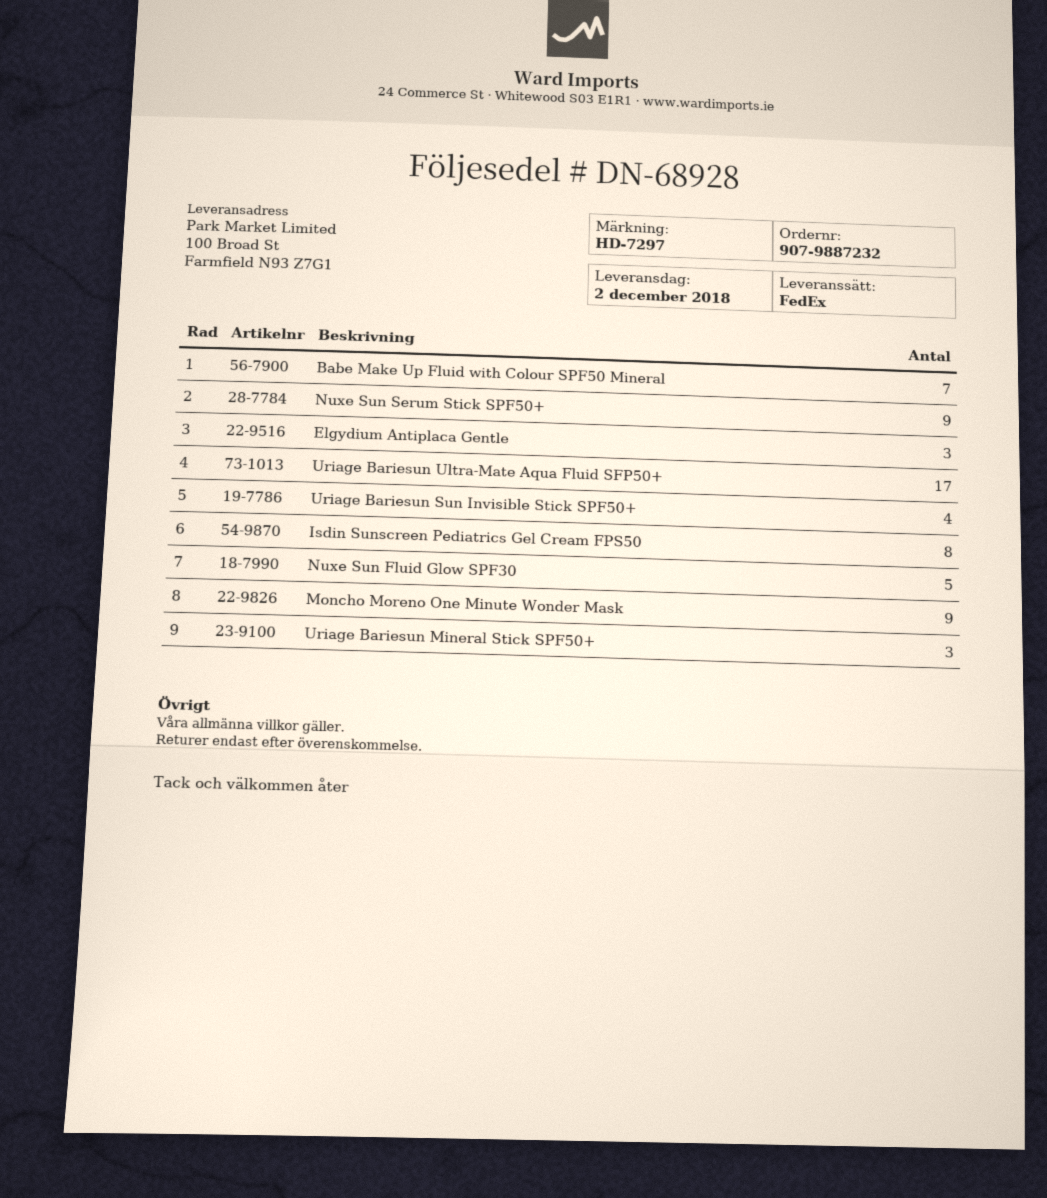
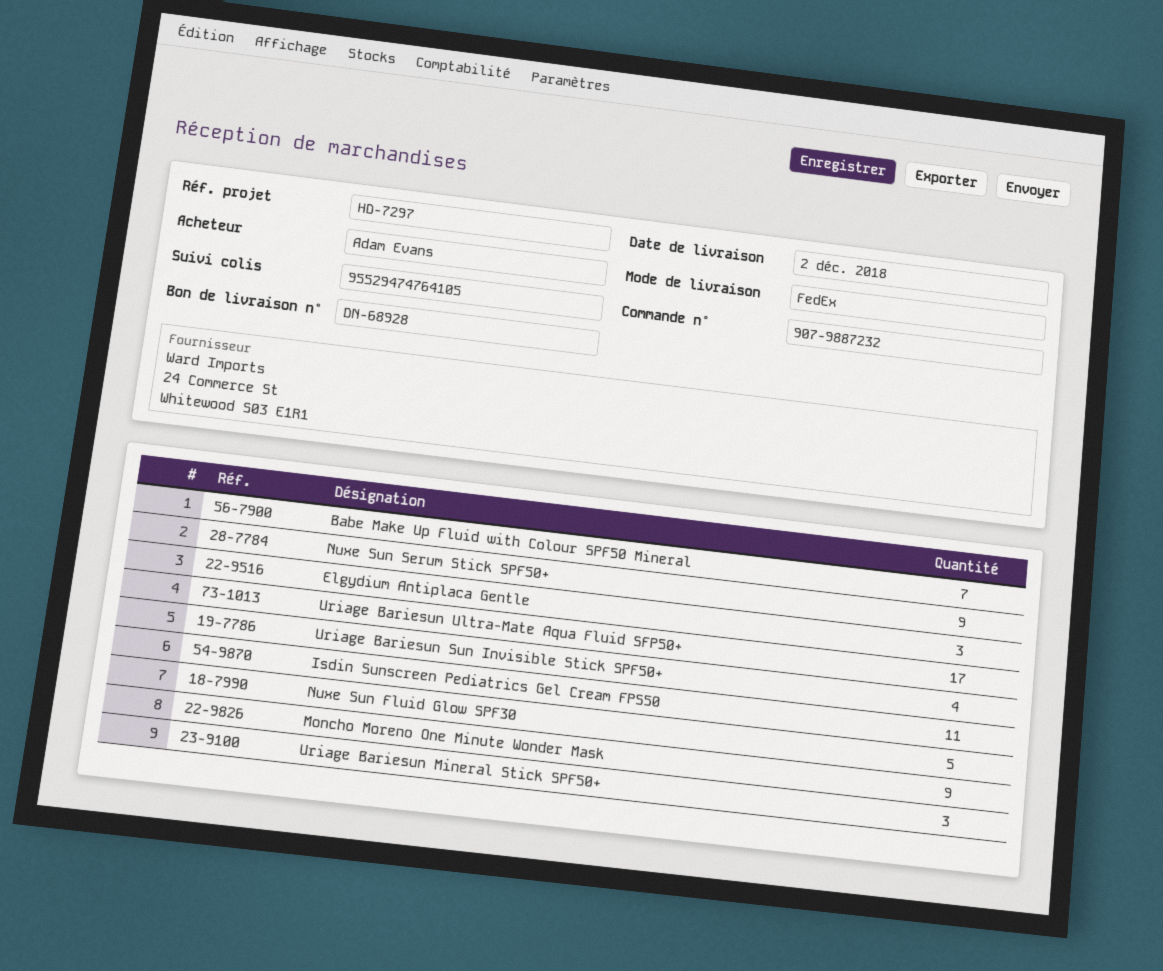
Isdin Sunscreen Pediatrics Gel Cream FPS50: 8 -> 11

